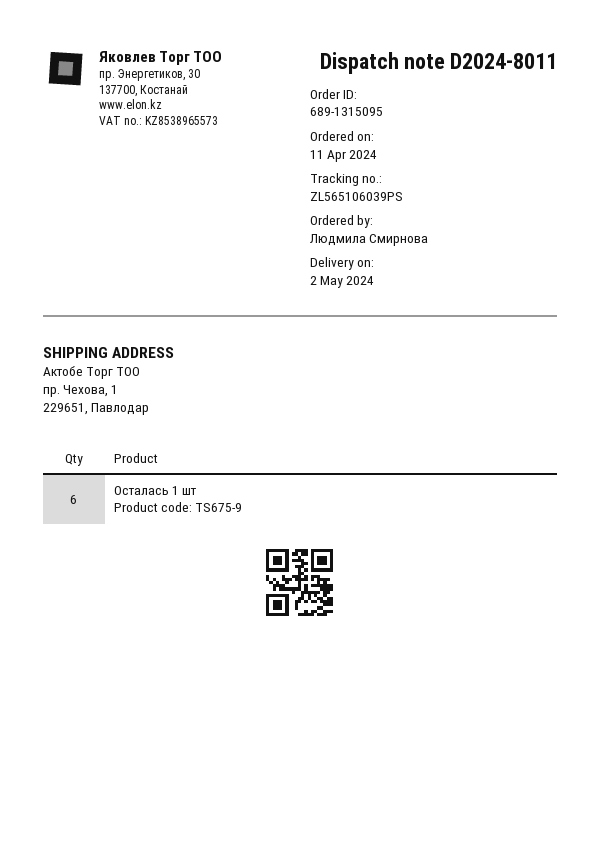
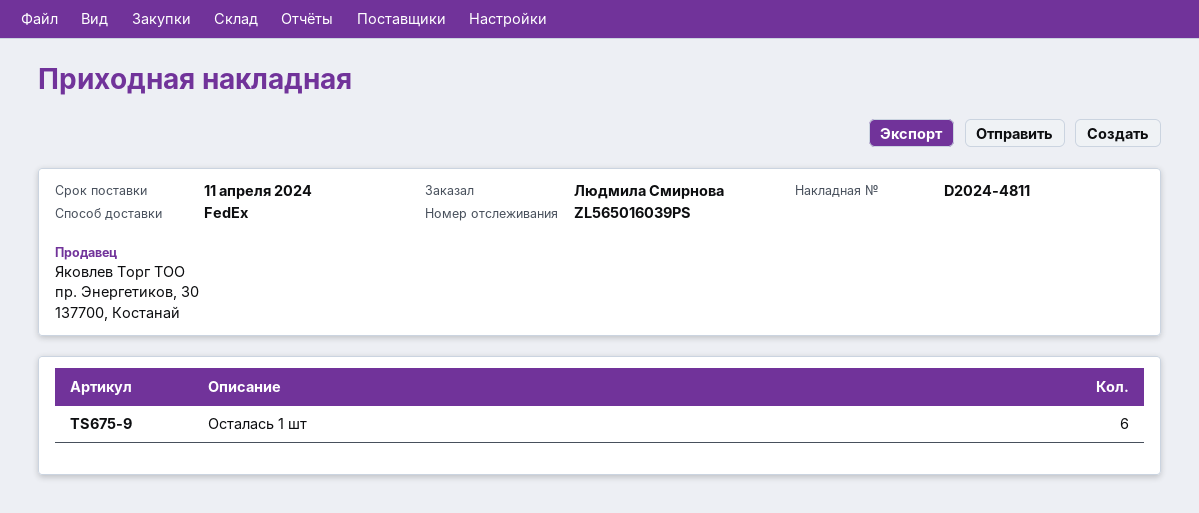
delivery note number: D2024-8011 -> D2024-4811
delivery date: 2024-05-02 -> 2024-04-11
tracking number: ZL565106039PS -> ZL565016039PS

